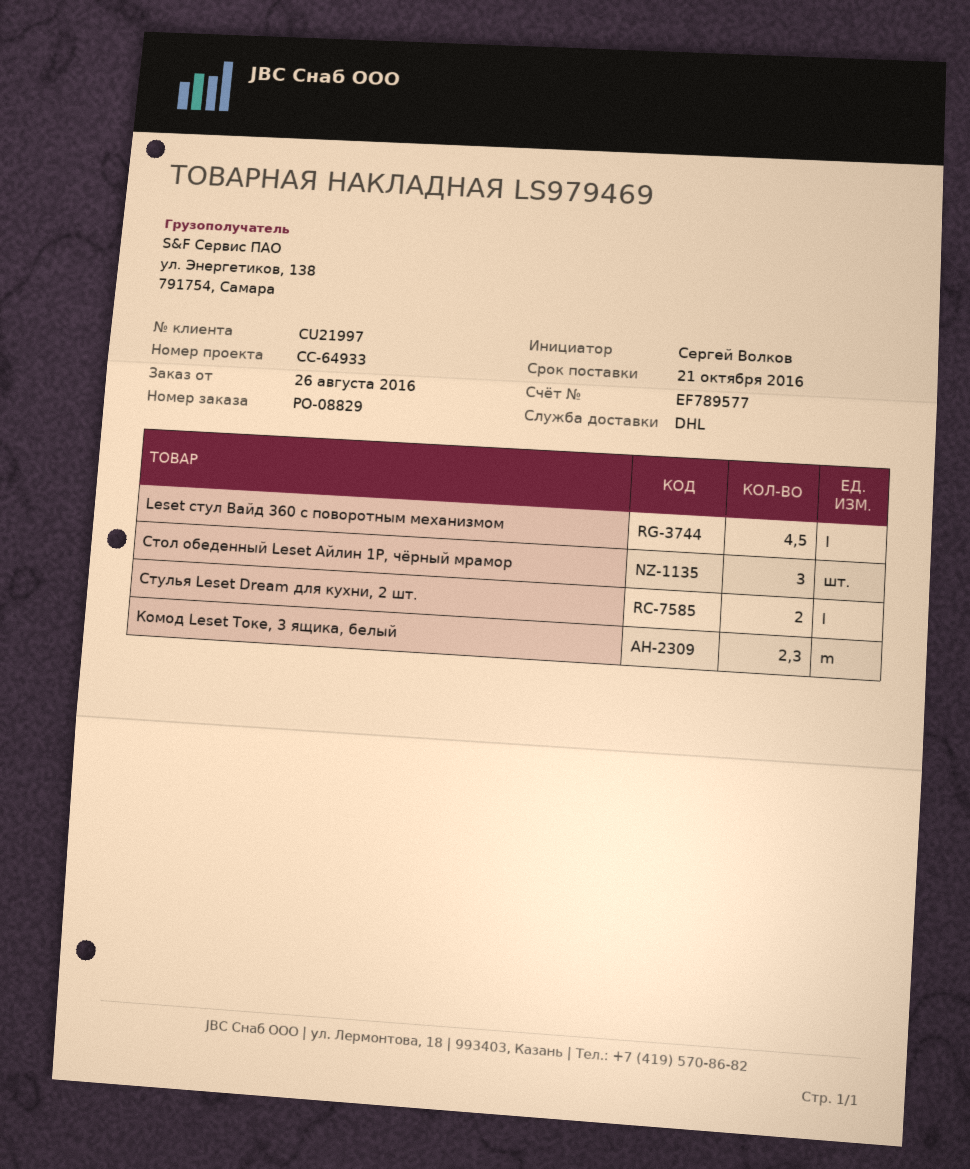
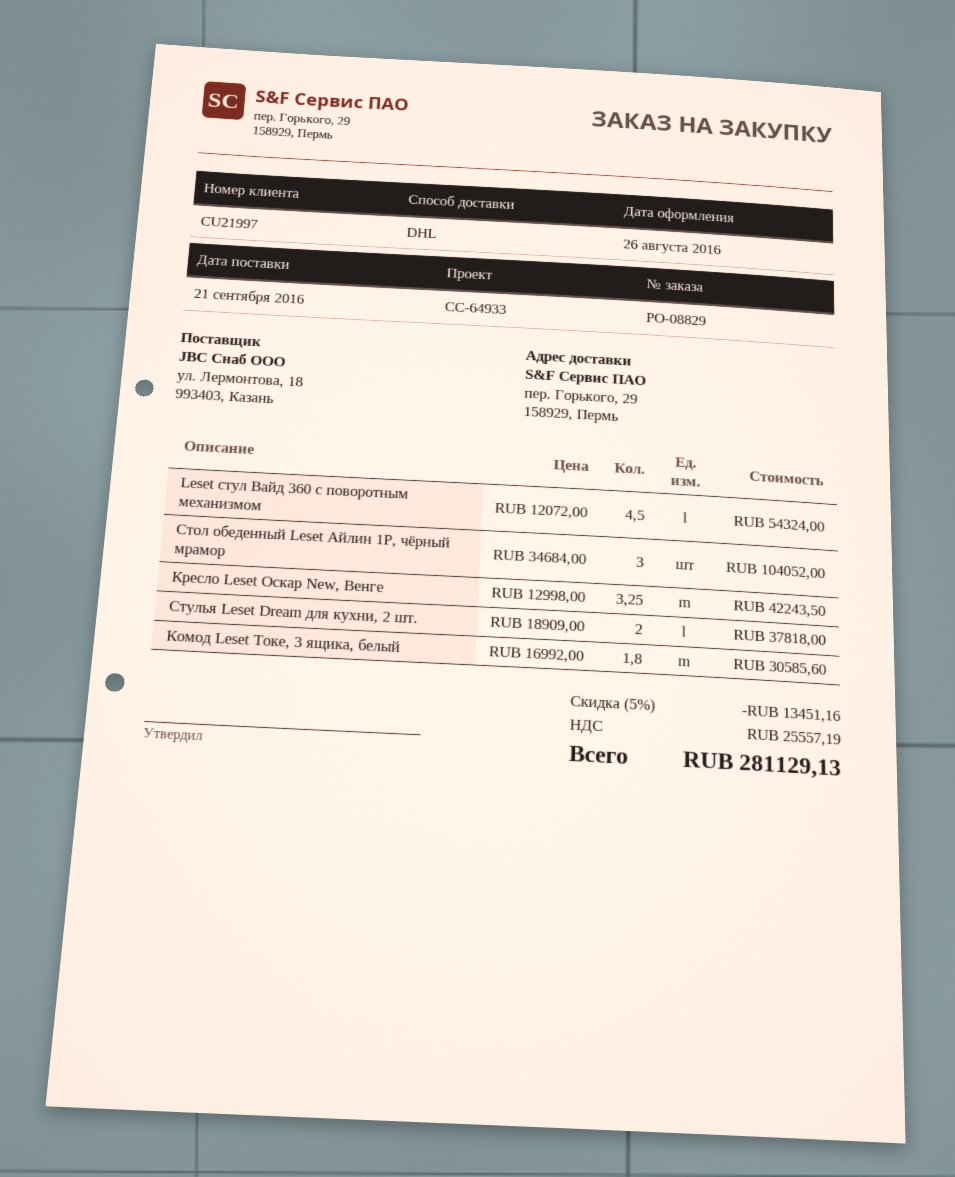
delivery date: 2016-10-21 -> 2016-09-21
ship to: ул. Энергетиков, 138, 791754, Самара -> пер. Горького, 29, 158929, Пермь
Комод Leset Токе, 3 ящика, белый: 2.3 -> 1.8
Кресло Leset Оскар New, Венге: none -> 3.25

